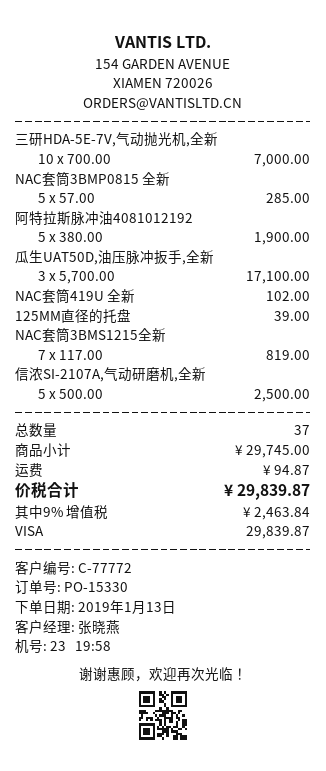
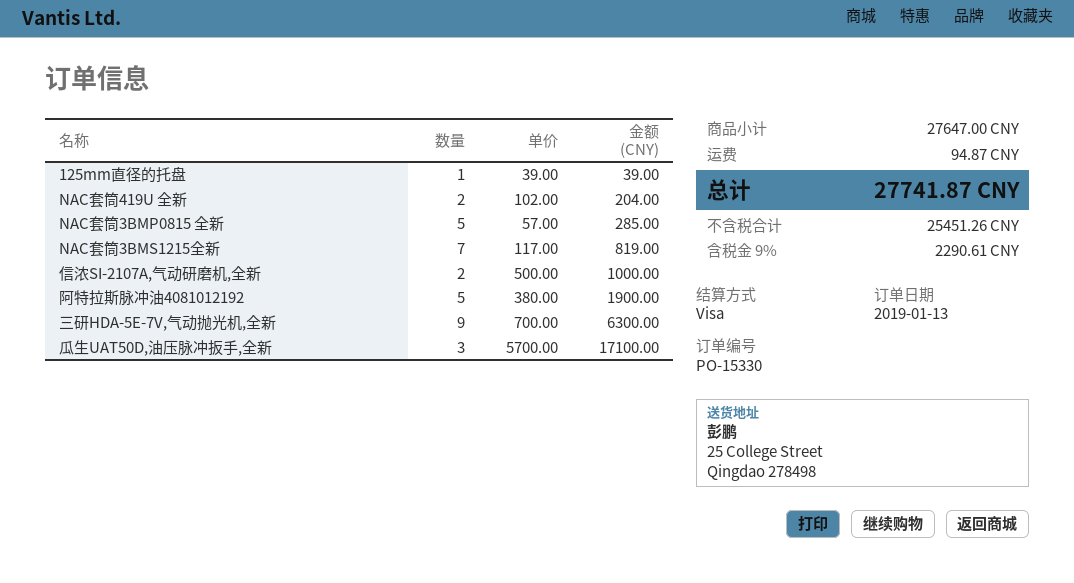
三研HDA-5E-7V,气动抛光机,全新: 10 x 700.00 = 7000.00 -> 9 x 700.00 = 6300.00
NAC套筒419U 全新: 1 x 102.00 = 102.00 -> 2 x 102.00 = 204.00
信浓SI-2107A,气动研磨机,全新: 5 x 500.00 = 2500.00 -> 2 x 500.00 = 1000.00
subtotal: 29745.00 -> 27647.00
tax: 9% = 2463.84 -> 9% = 2290.61
total: 29839.87 -> 27741.87

